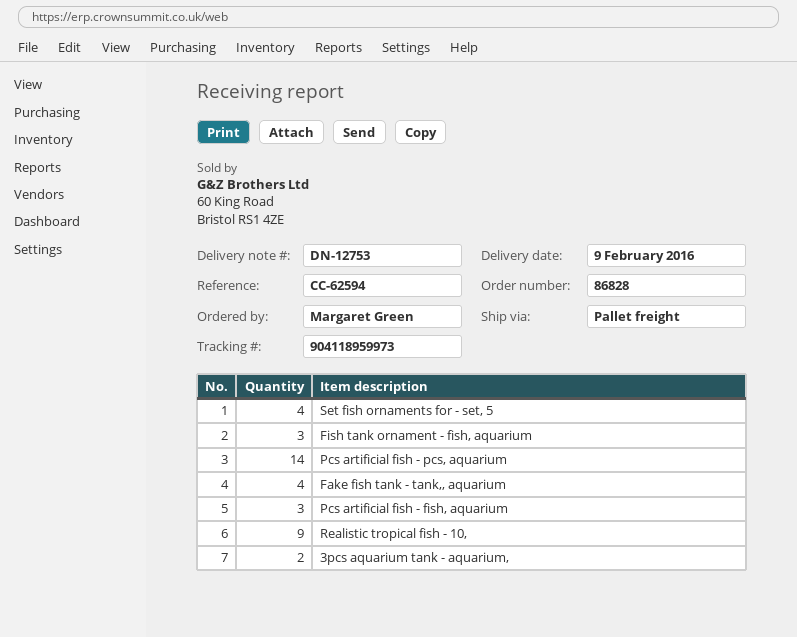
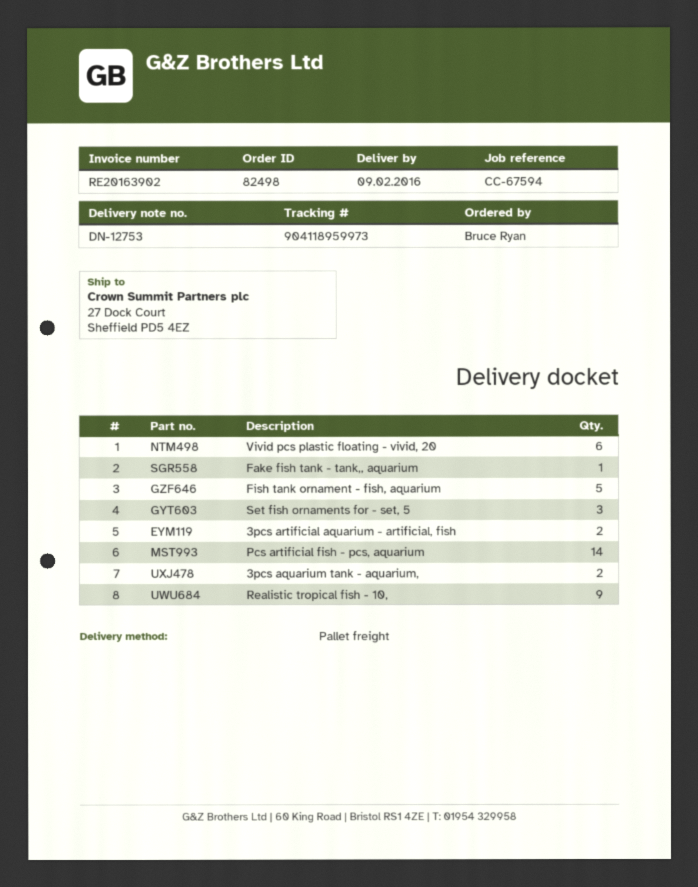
order number: 86828 -> 82498
reference: CC-62594 -> CC-67594
ordered by: Margaret Green -> Bruce Ryan
Set fish ornaments for - set, 5: 4 -> 3
Fish tank ornament - fish, aquarium: 3 -> 5
Fake fish tank - tank,, aquarium: 4 -> 1
Pcs artificial fish - fish, aquarium: 3 -> none
Vivid pcs plastic floating - vivid, 20: none -> 6
3pcs artificial aquarium - artificial, fish: none -> 2

